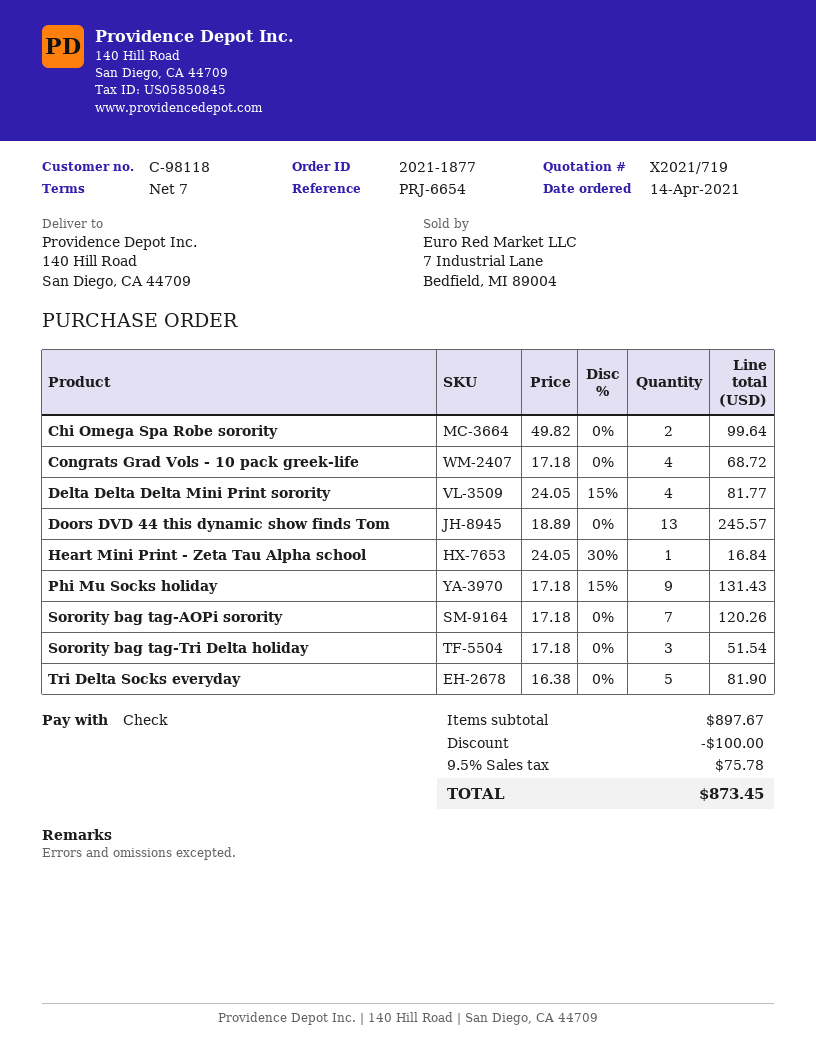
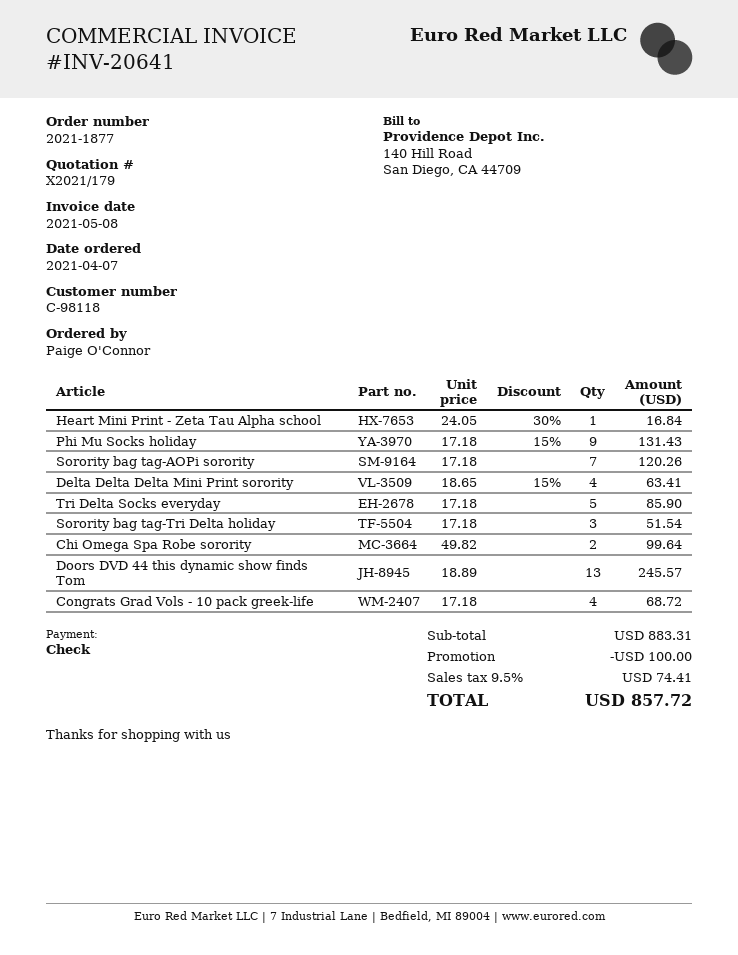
quote number: X2021/719 -> X2021/179
order date: 2021-04-14 -> 2021-04-07
Delta Delta Delta Mini Print sorority: 4 x 24.05 - 15% = 81.77 -> 4 x 18.65 - 15% = 63.41
Tri Delta Socks everyday: 5 x 16.38 = 81.90 -> 5 x 17.18 = 85.90
subtotal: 897.67 -> 883.31
tax: 9.5% = 75.78 -> 9.5% = 74.41
total: 873.45 -> 857.72

